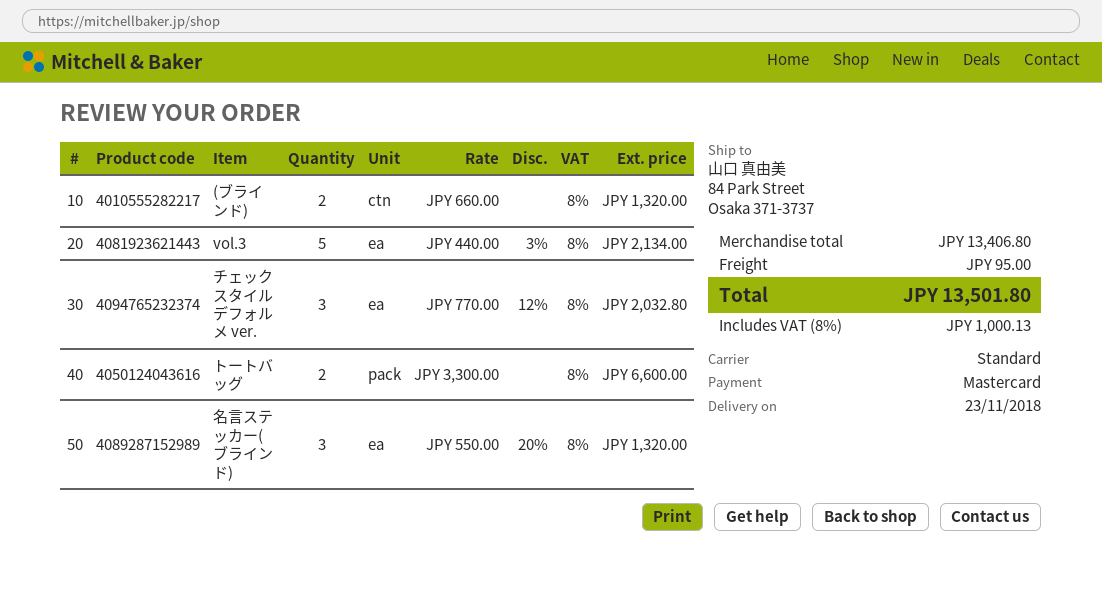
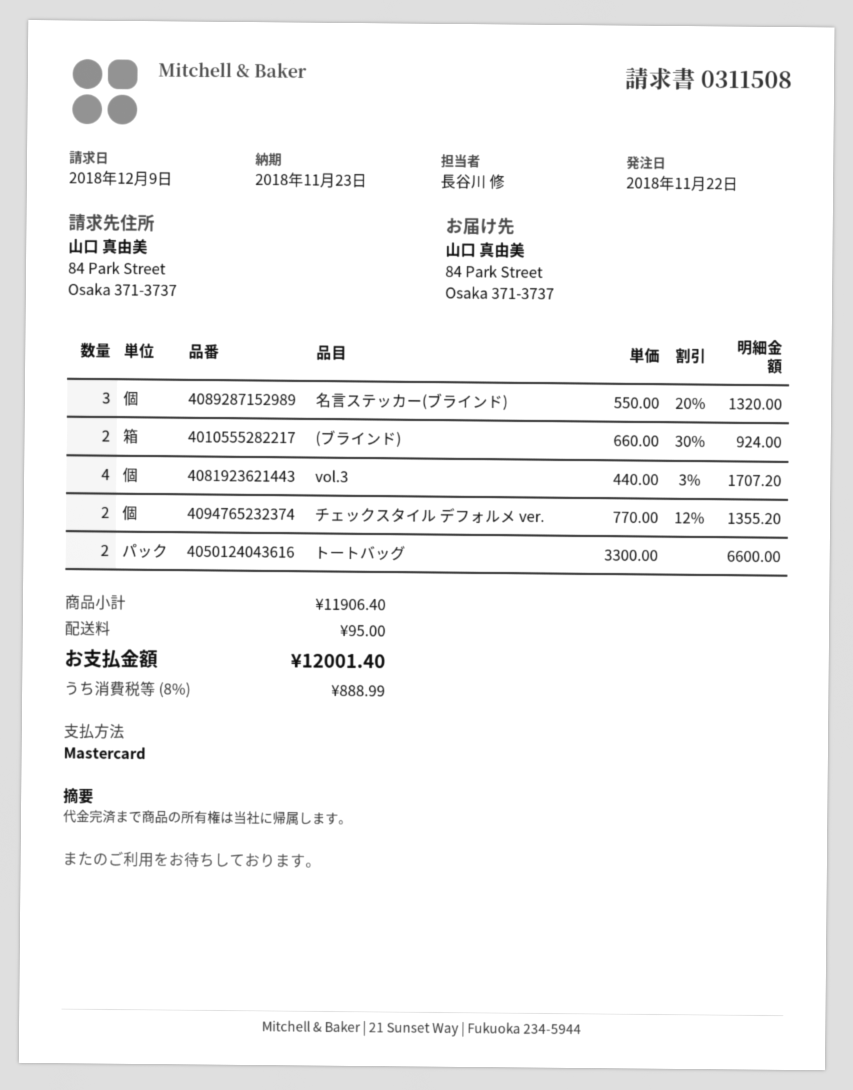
(ブラインド): 2 x 660.00 = 1320.00 -> 2 x 660.00 - 30% = 924.00
vol.3: 5 x 440.00 - 3% = 2134.00 -> 4 x 440.00 - 3% = 1707.20
チェックスタイル デフォルメ ver.: 3 x 770.00 - 12% = 2032.80 -> 2 x 770.00 - 12% = 1355.20
subtotal: 13406.80 -> 11906.40
tax: 8% = 1000.13 -> 8% = 888.99
total: 13501.80 -> 12001.40

